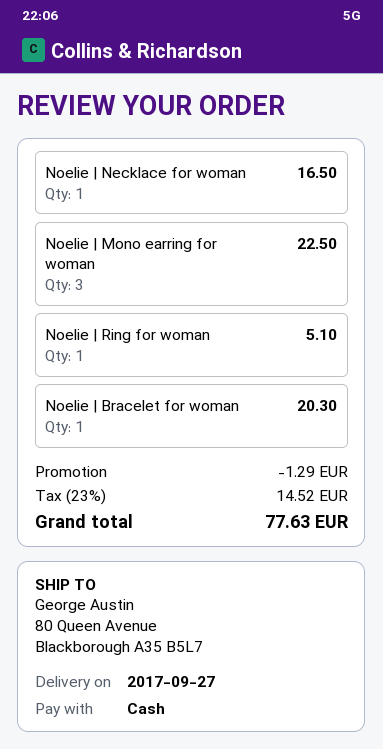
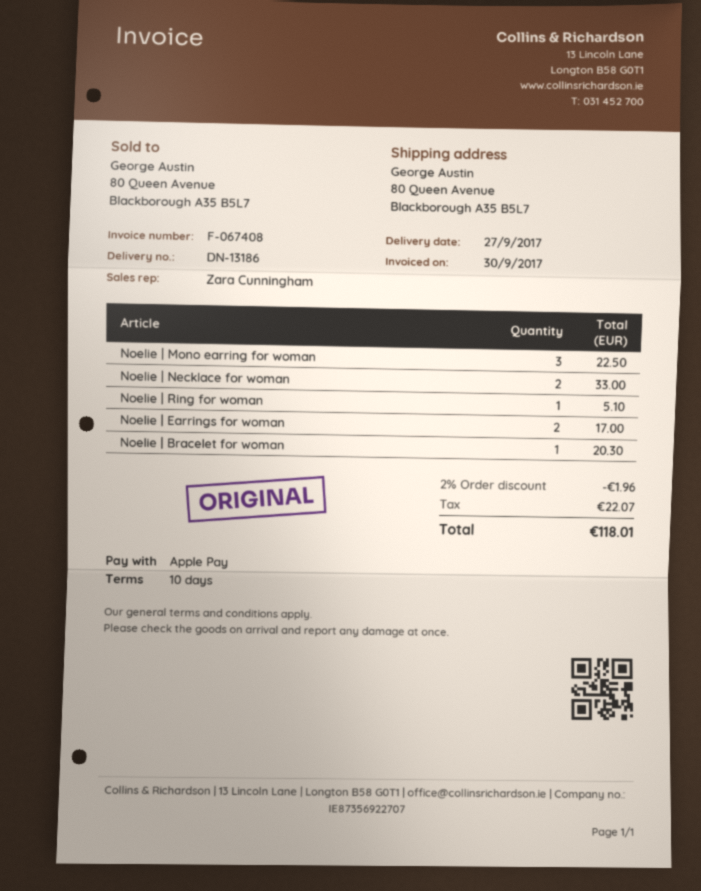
payment method: cash -> Apple Pay
Noelie | Necklace for woman: 1 for 16.50 -> 2 for 33.00
Noelie | Earrings for woman: none -> 2 for 17.00
discount: 1.29 -> 1.96
tax: 14.52 -> 22.07
total: 77.63 -> 118.01

